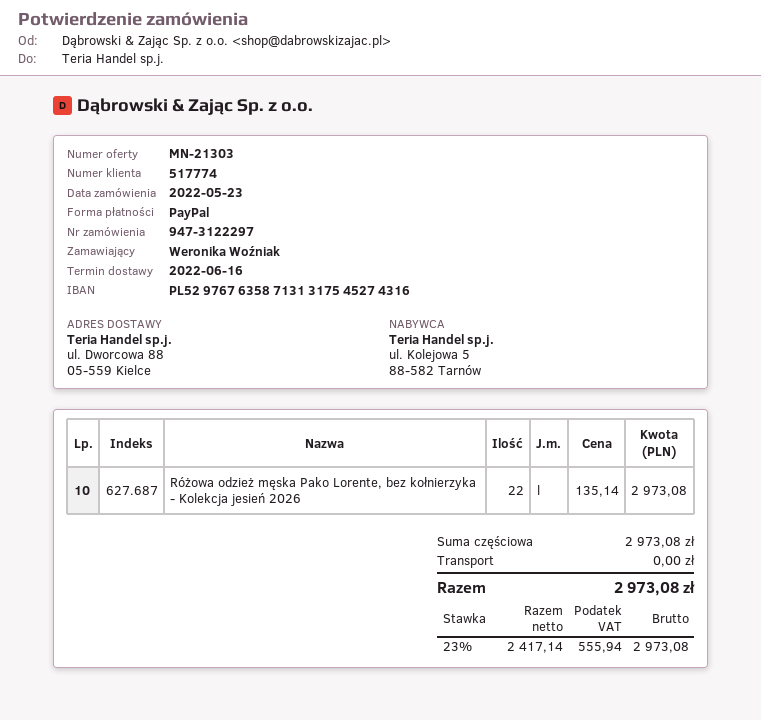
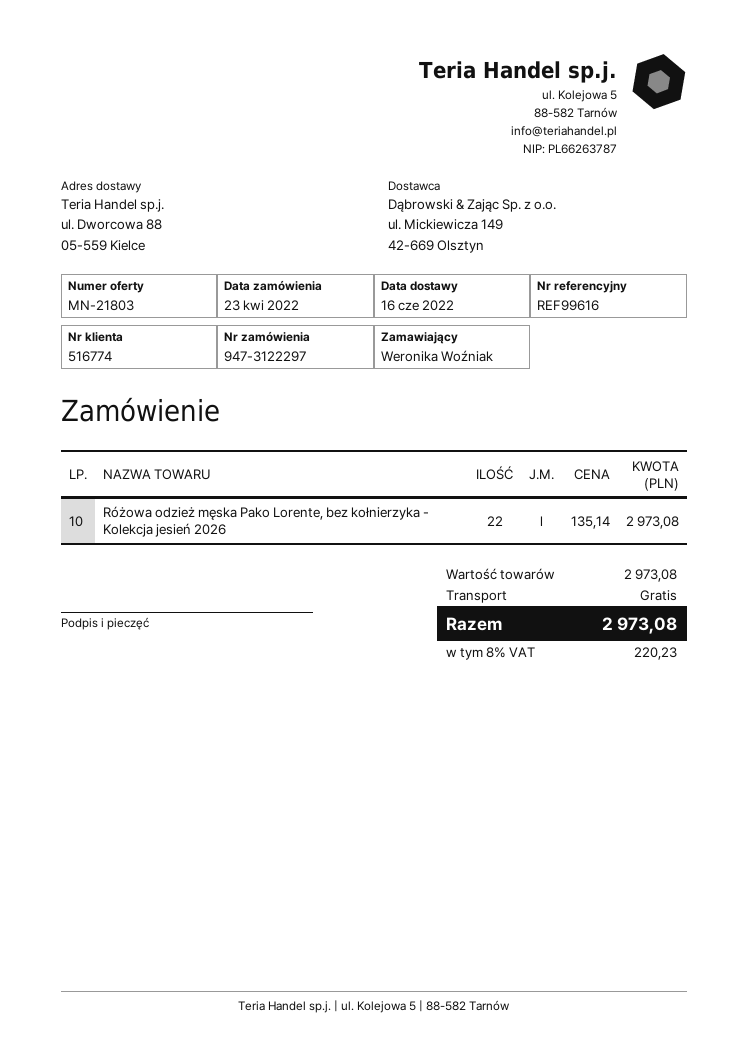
quote number: MN-21303 -> MN-21803
order date: 2022-05-23 -> 2022-04-23
customer number: 517774 -> 516774
tax: 23% = 555.94 -> 8% = 220.23

